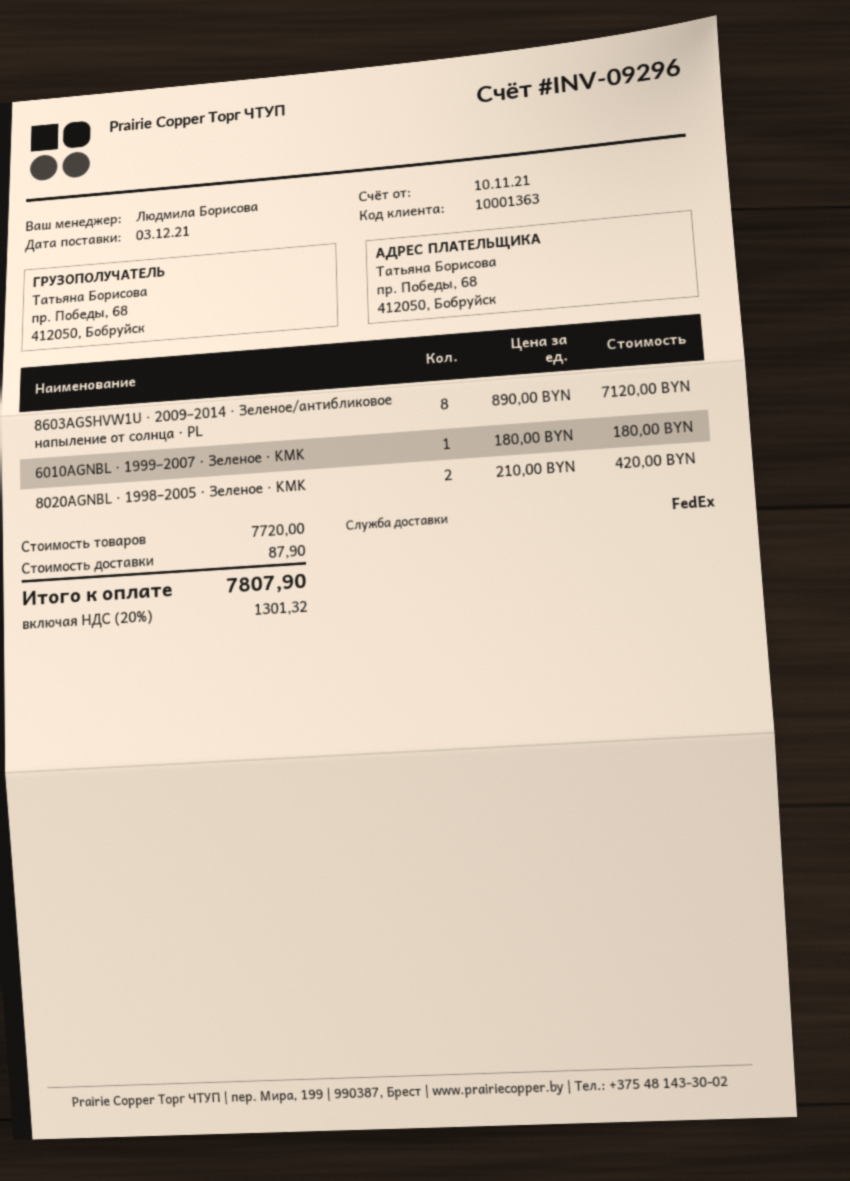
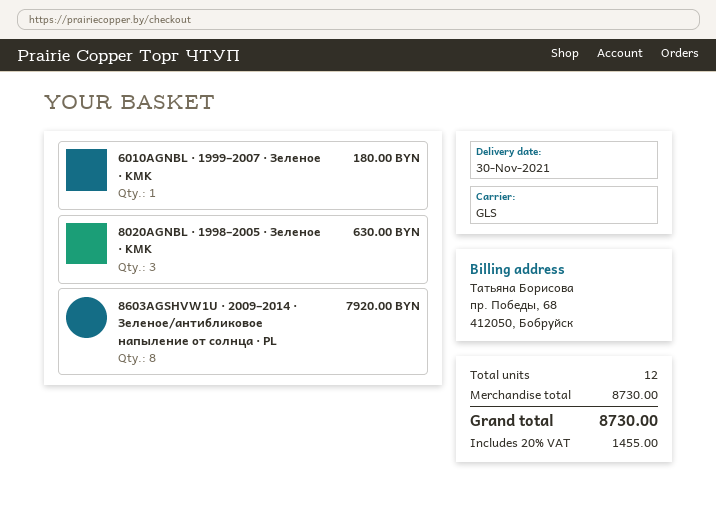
delivery date: 2021-12-03 -> 2021-11-30
shipping method: FedEx -> GLS
8603AGSHVW1U · 2009–2014 · Зеленое/антибликовое напыление от солнца · PL: 8 for 7120.00 -> 8 for 7920.00
8020AGNBL · 1998–2005 · Зеленое · KMK: 2 for 420.00 -> 3 for 630.00
subtotal: 7720.00 -> 8730.00
shipping: 87.90 -> none
tax: 20% = 1301.32 -> 20% = 1455.00
total: 7807.90 -> 8730.00

